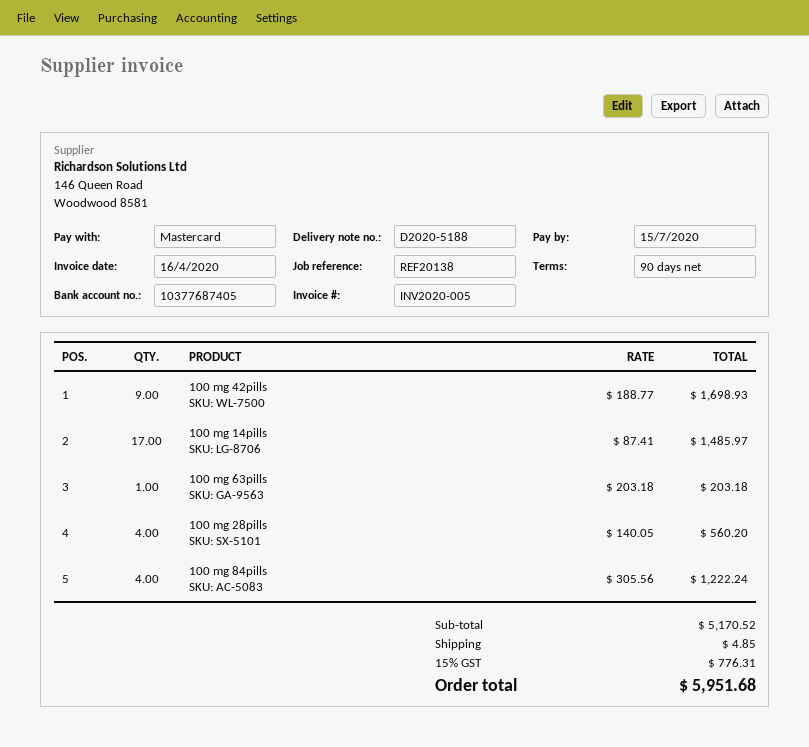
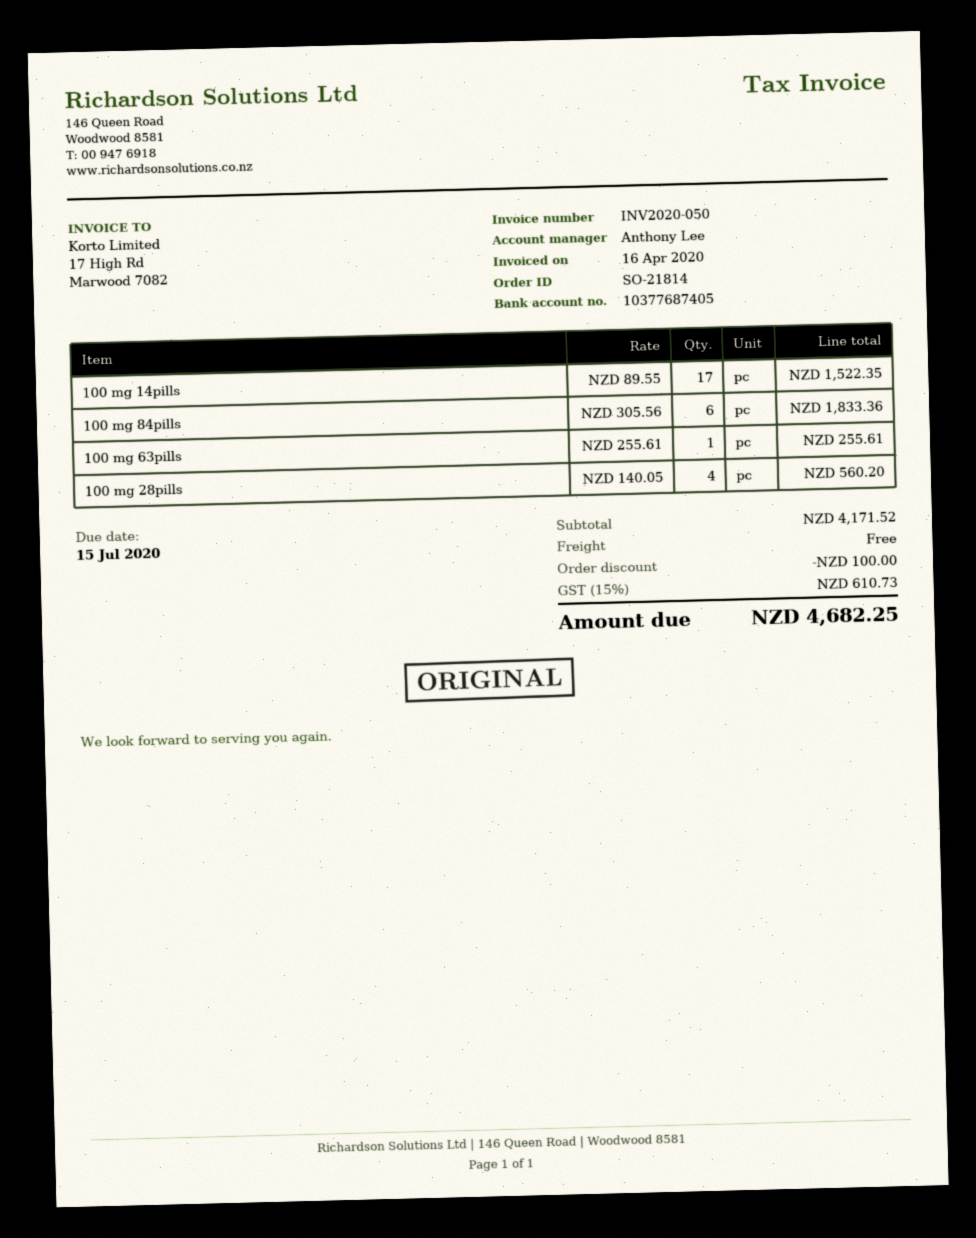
invoice number: INV2020-005 -> INV2020-050
100 mg 42pills: 9 x 188.77 = 1698.93 -> none
100 mg 14pills: 17 x 87.41 = 1485.97 -> 17 x 89.55 = 1522.35
100 mg 63pills: 1 x 203.18 = 203.18 -> 1 x 255.61 = 255.61
100 mg 84pills: 4 x 305.56 = 1222.24 -> 6 x 305.56 = 1833.36
subtotal: 5170.52 -> 4171.52
discount: none -> 100.00
shipping: 4.85 -> 0.00
tax: 15% = 776.31 -> 15% = 610.73
total: 5951.68 -> 4682.25

